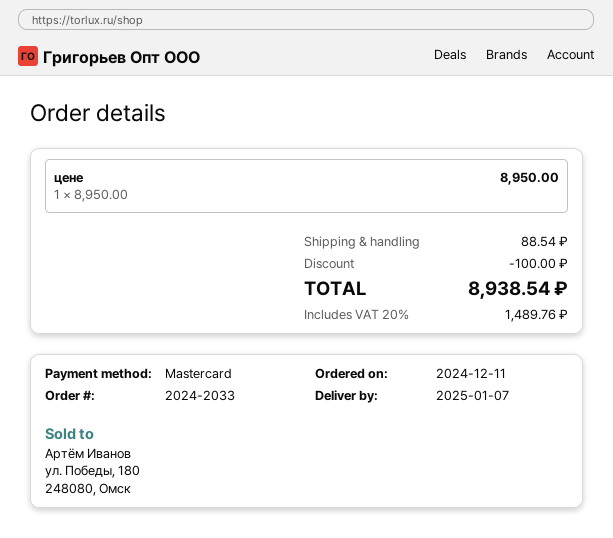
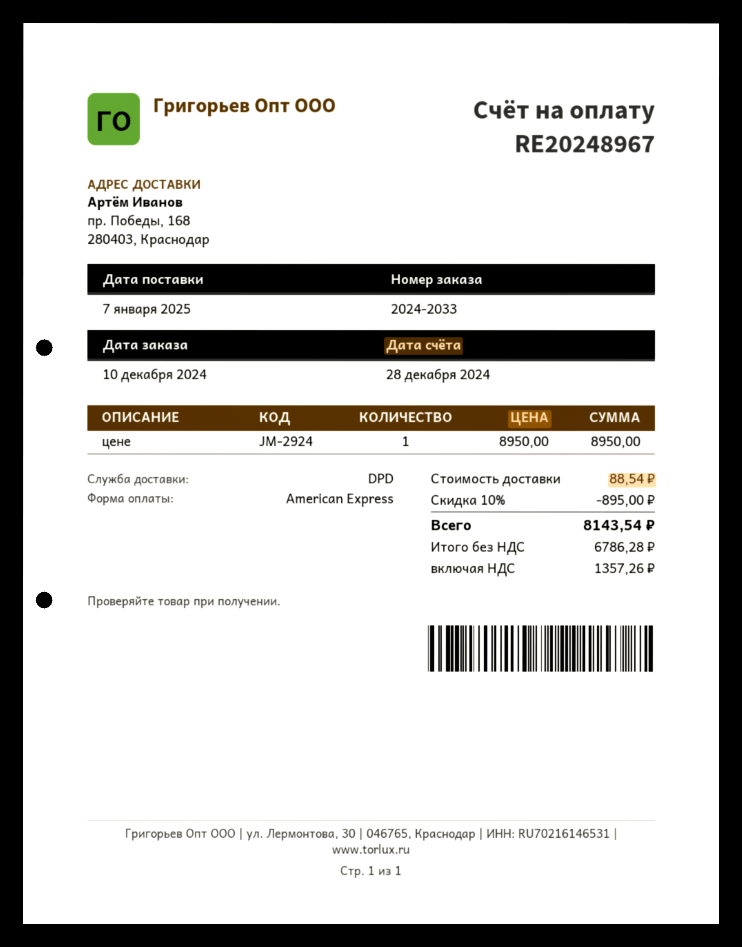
order date: 2024-12-11 -> 2024-12-10
payment method: Mastercard -> American Express
discount: 100.00 -> 895.00
tax: 1489.76 -> 1357.26
total: 8938.54 -> 8143.54

